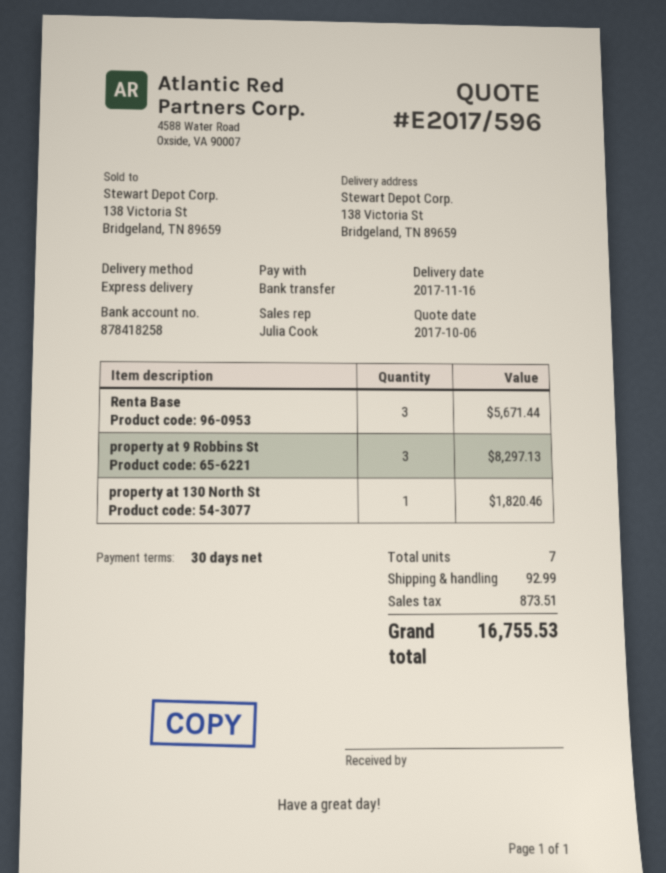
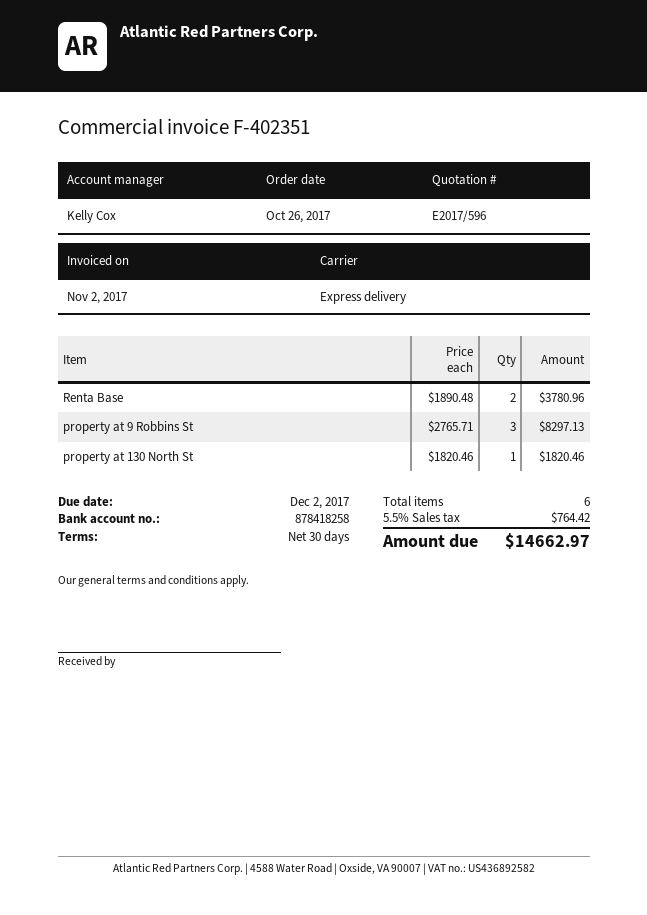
sales rep: Julia Cook -> Kelly Cox
Renta Base: 3 for 5671.44 -> 2 for 3780.96
total quantity: 7 -> 6
shipping: 92.99 -> none
tax: 873.51 -> 764.42
total: 16755.53 -> 14662.97

